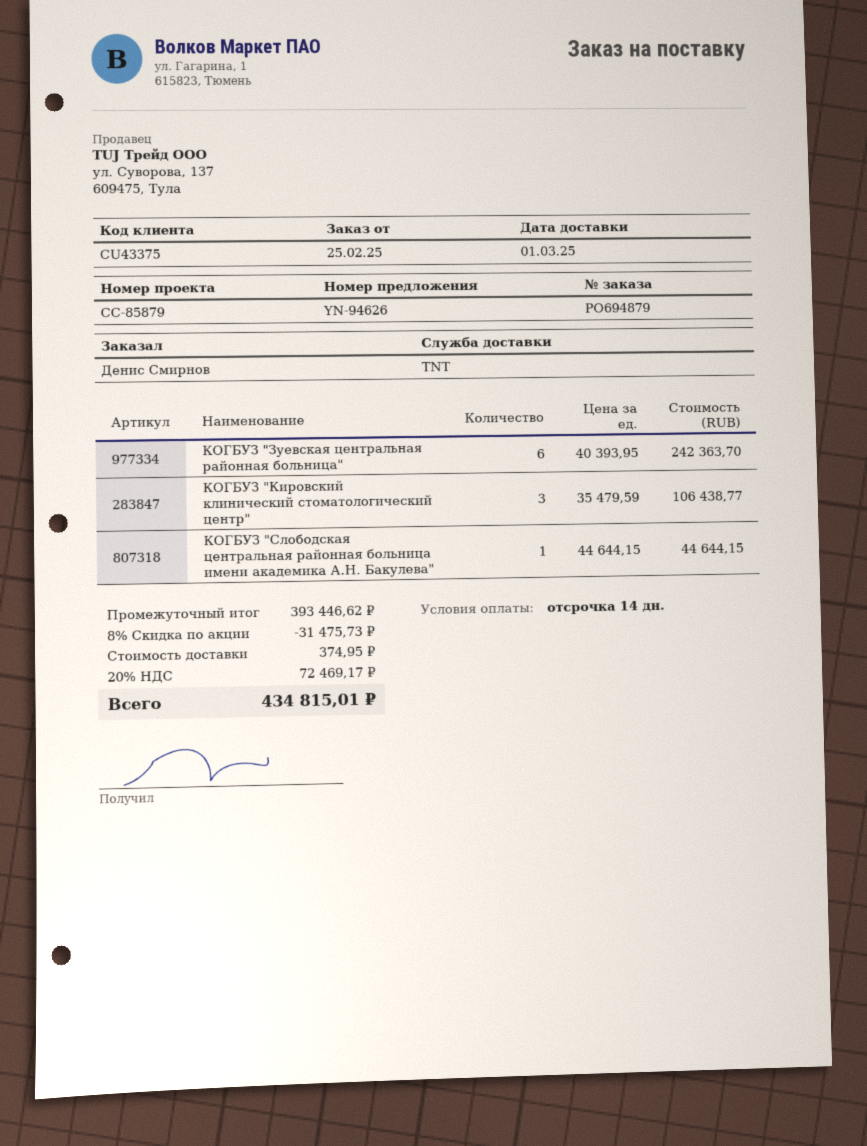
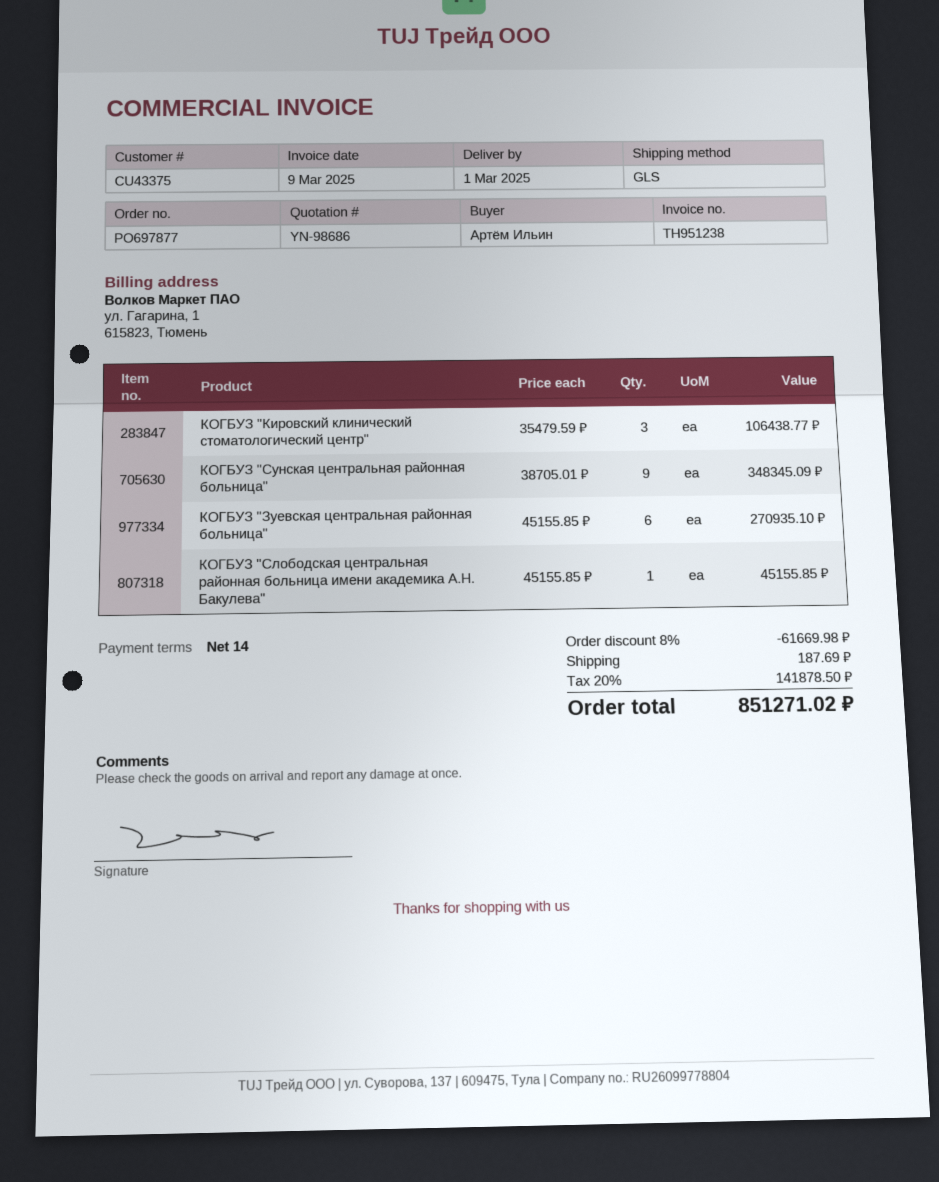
quote number: YN-94626 -> YN-98686
order number: PO694879 -> PO697877
ordered by: Денис Смирнов -> Артём Ильин
shipping method: TNT -> GLS
КОГБУЗ "Зуевская центральная районная больница": 6 x 40393.95 = 242363.70 -> 6 x 45155.85 = 270935.10
КОГБУЗ "Слободская центральная районная больница имени академика А.Н. Бакулева": 1 x 44644.15 = 44644.15 -> 1 x 45155.85 = 45155.85
КОГБУЗ "Сунская центральная районная больница": none -> 9 x 38705.01 = 348345.09
discount: 8% = 31475.73 -> 8% = 61669.98
shipping: 374.95 -> 187.69
tax: 20% = 72469.17 -> 20% = 141878.50
total: 434815.01 -> 851271.02

